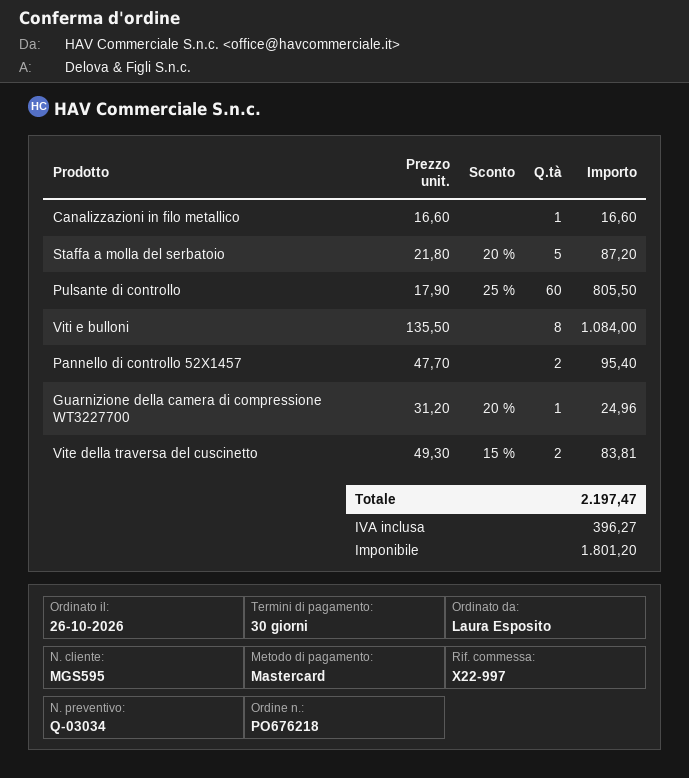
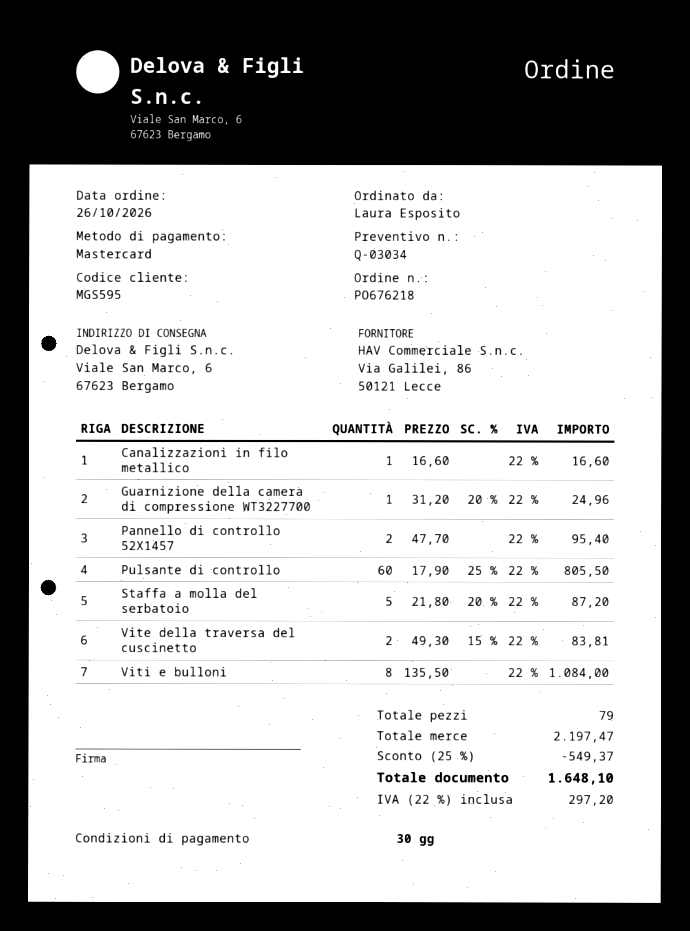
discount: none -> 25% = 549.37
tax: 396.27 -> 297.20
total: 2197.47 -> 1648.10

